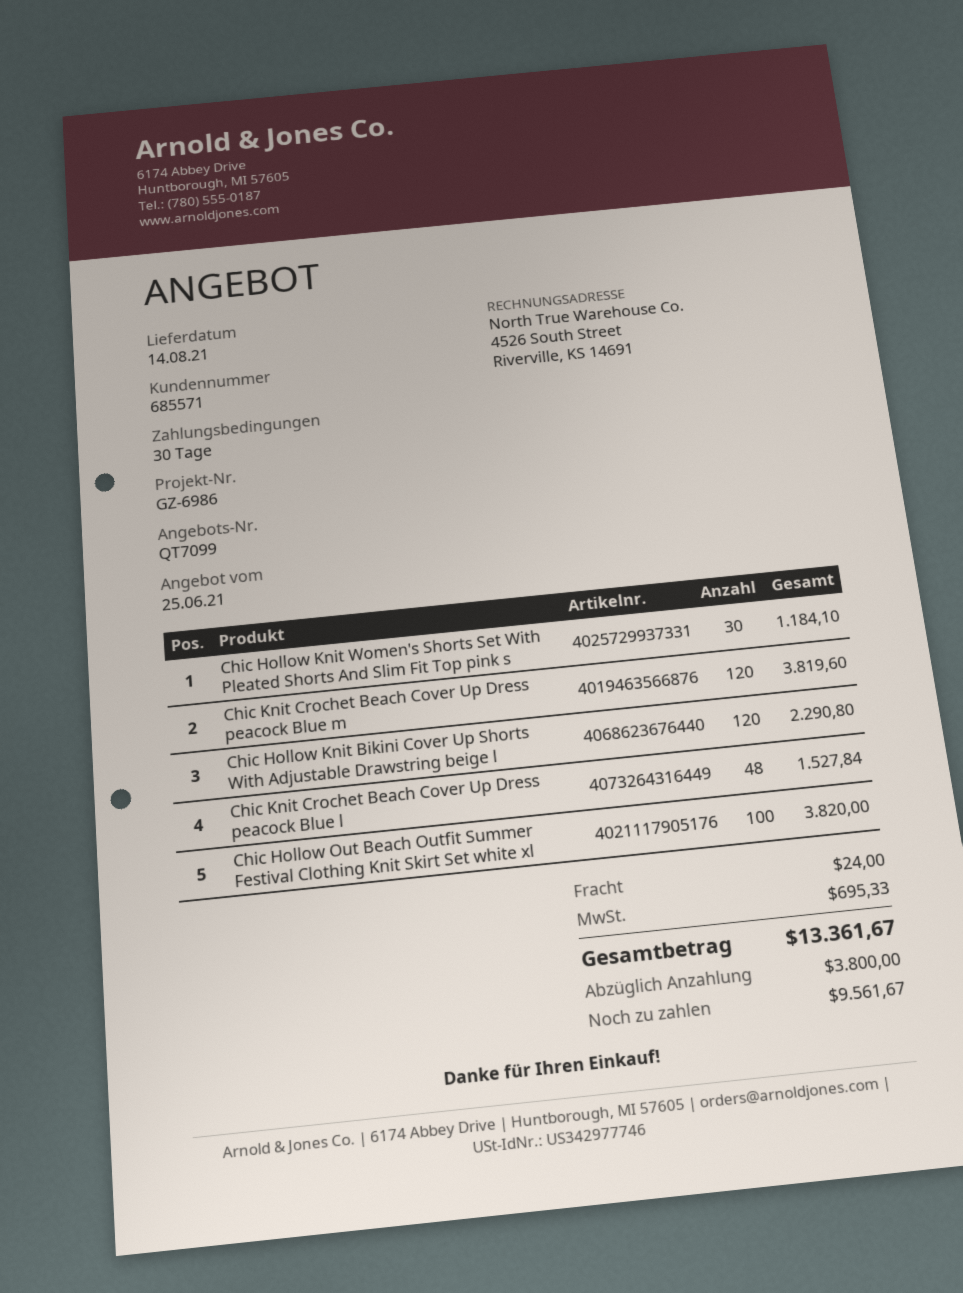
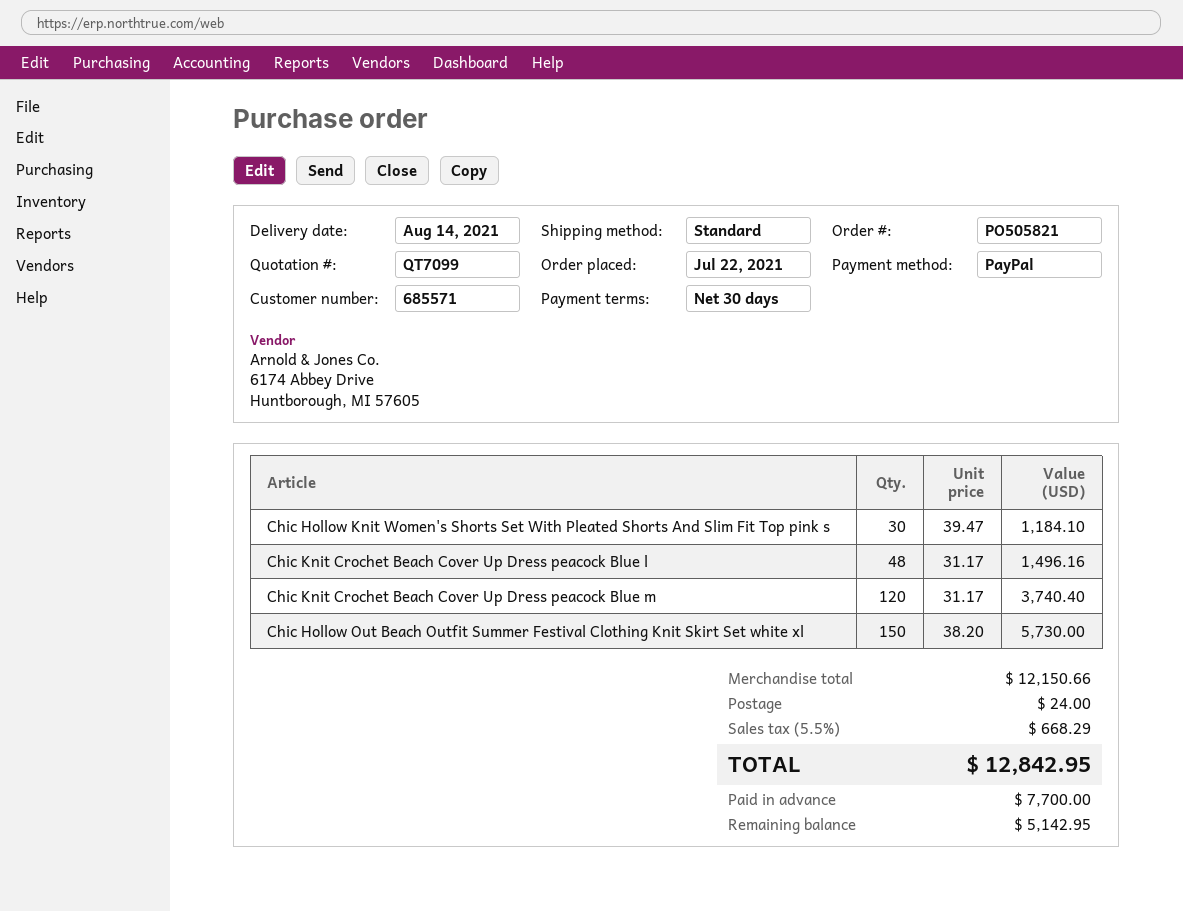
Chic Knit Crochet Beach Cover Up Dress peacock Blue m: 120 for 3819.60 -> 120 for 3740.40
Chic Hollow Knit Bikini Cover Up Shorts With Adjustable Drawstring beige l: 120 for 2290.80 -> none
Chic Knit Crochet Beach Cover Up Dress peacock Blue l: 48 for 1527.84 -> 48 for 1496.16
Chic Hollow Out Beach Outfit Summer Festival Clothing Knit Skirt Set white xl: 100 for 3820.00 -> 150 for 5730.00
tax: 695.33 -> 668.29
total: 13361.67 -> 12842.95
deposit: 3800.00 -> 7700.00
balance: 9561.67 -> 5142.95

